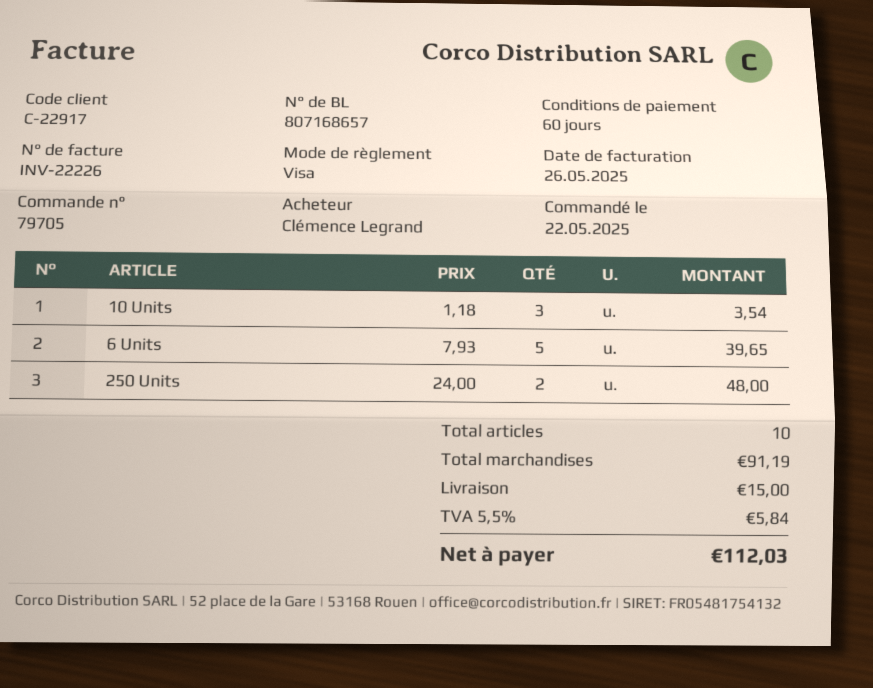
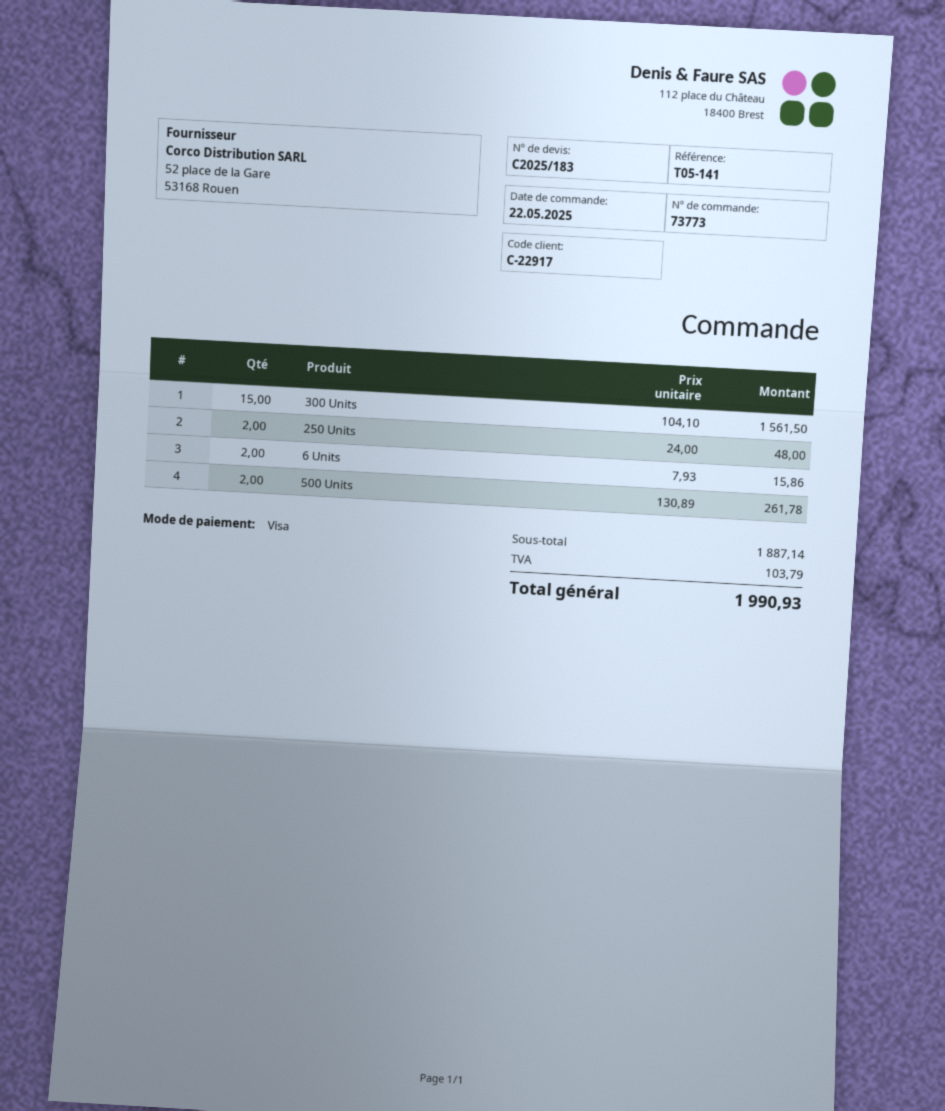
order number: 79705 -> 73773
10 Units: 3 x 1.18 = 3.54 -> none
6 Units: 5 x 7.93 = 39.65 -> 2 x 7.93 = 15.86
300 Units: none -> 15 x 104.10 = 1561.50
500 Units: none -> 2 x 130.89 = 261.78
subtotal: 91.19 -> 1887.14
shipping: 15.00 -> none
tax: 5.84 -> 103.79
total: 112.03 -> 1990.93

